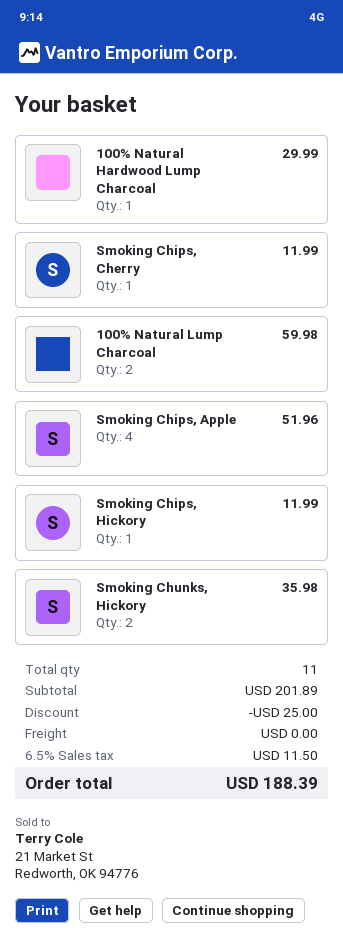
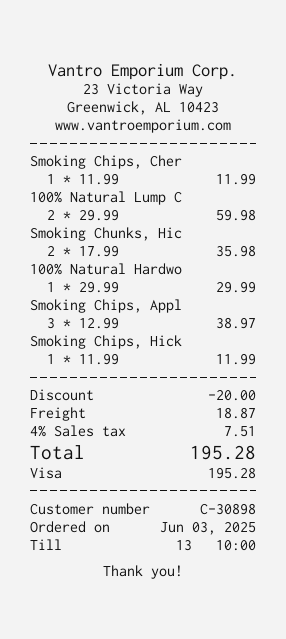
Smoking Chips, Apple: 4 for 51.96 -> 3 for 38.97
discount: 25.00 -> 20.00
shipping: 0.00 -> 18.87
tax: 6.5% = 11.50 -> 4% = 7.51
total: 188.39 -> 195.28

